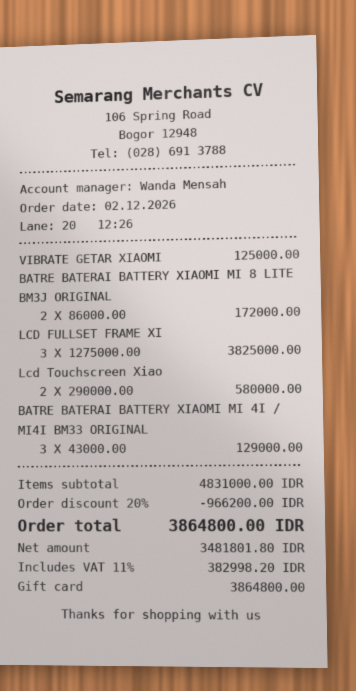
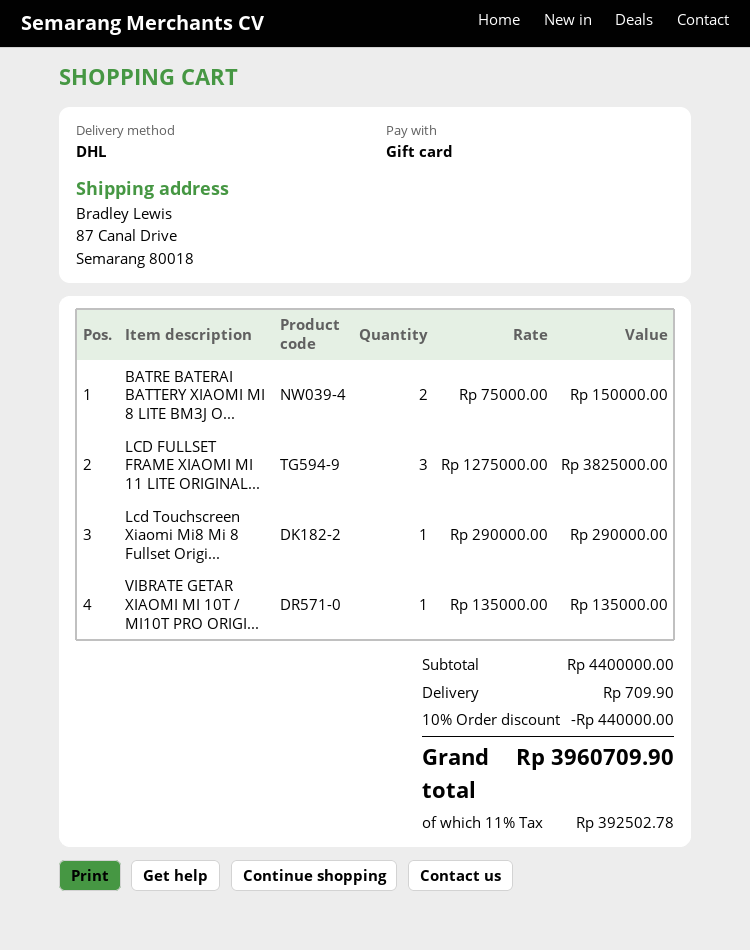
VIBRATE GETAR XIAOMI: 1 x 125000.00 = 125000.00 -> 1 x 135000.00 = 135000.00
BATRE BATERAI BATTERY XIAOMI MI 8 LITE BM3J ORIGINAL: 2 x 86000.00 = 172000.00 -> 2 x 75000.00 = 150000.00
Lcd Touchscreen Xiao: 2 x 290000.00 = 580000.00 -> 1 x 290000.00 = 290000.00
BATRE BATERAI BATTERY XIAOMI MI 4I / MI4I BM33 ORIGINAL: 3 x 43000.00 = 129000.00 -> none
subtotal: 4831000.00 -> 4400000.00
discount: 20% = 966200.00 -> 10% = 440000.00
shipping: none -> 709.90
tax: 11% = 382998.20 -> 11% = 392502.78
total: 3864800.00 -> 3960709.90

